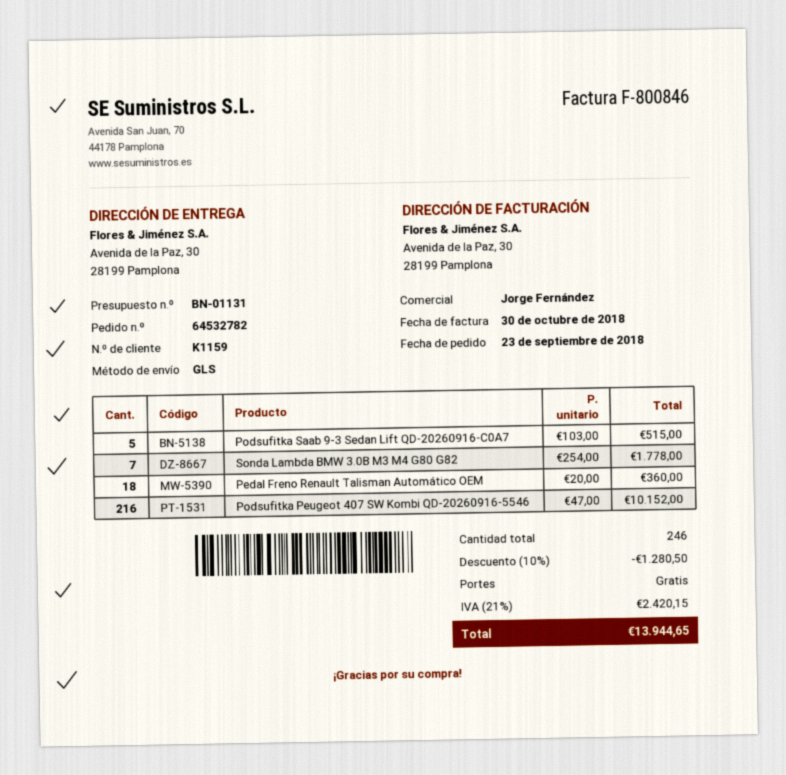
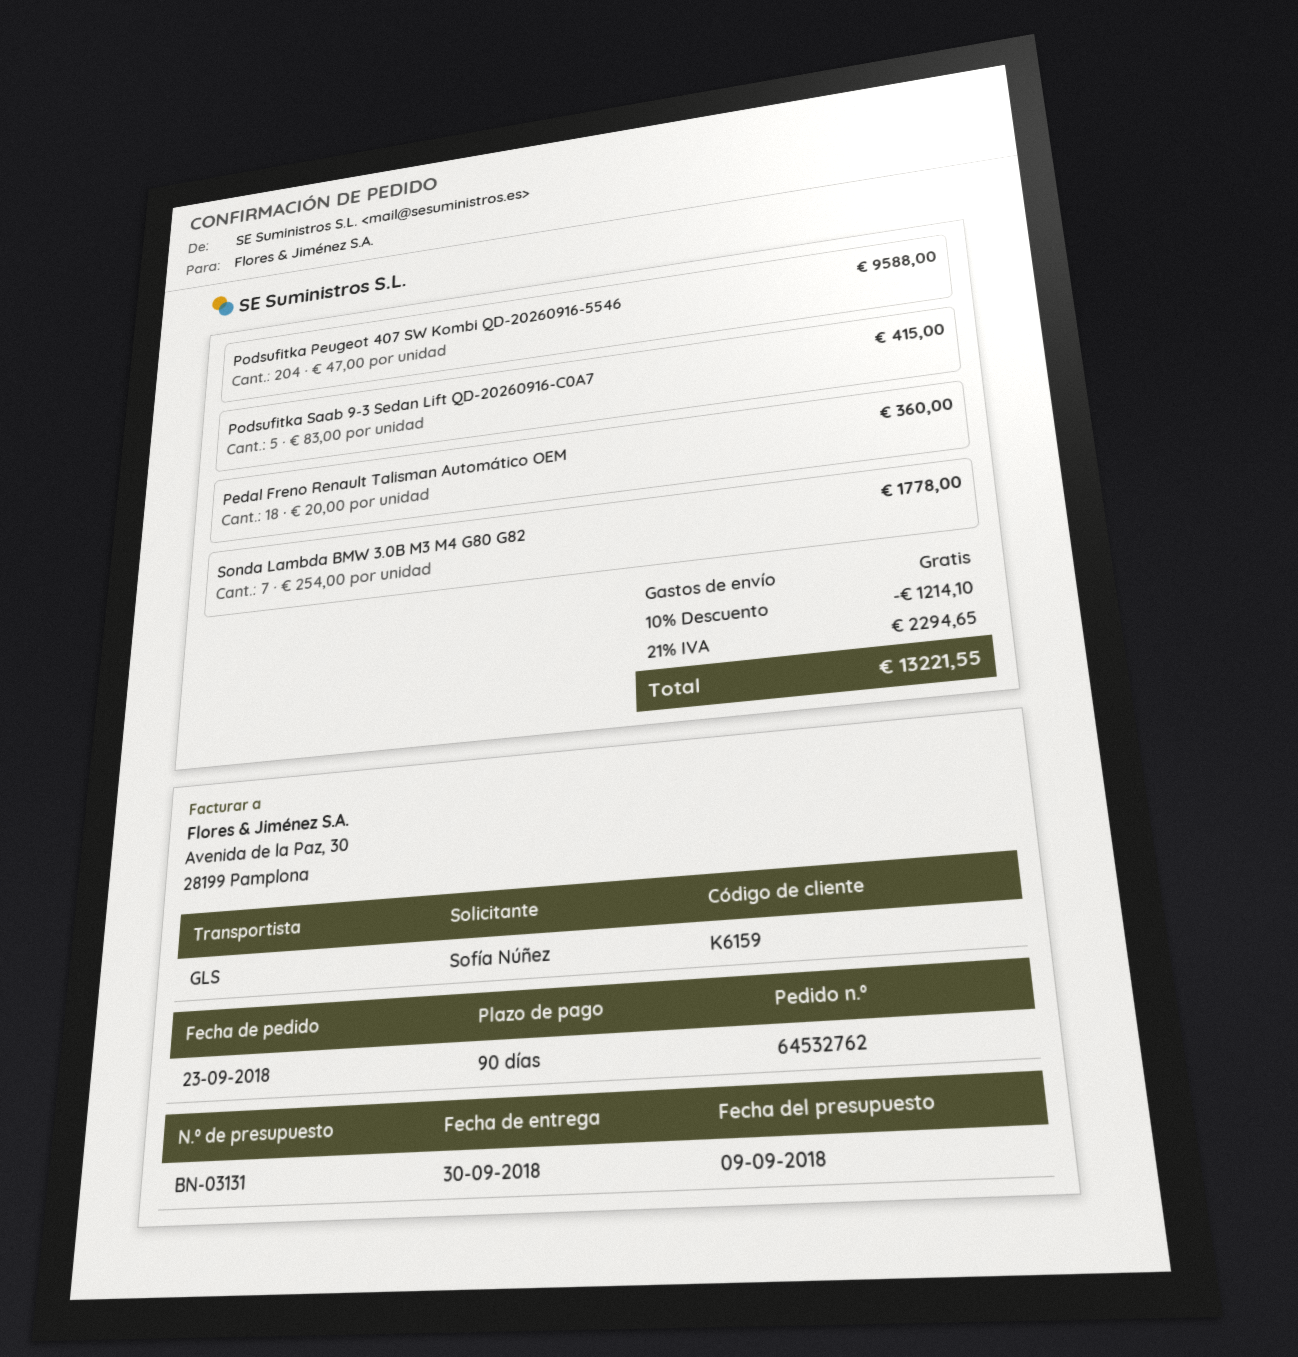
quote number: BN-01131 -> BN-03131
order number: 64532782 -> 64532762
customer number: K1159 -> K6159
Podsufitka Saab 9-3 Sedan Lift QD-20260916-C0A7: 5 x 103.00 = 515.00 -> 5 x 83.00 = 415.00
Podsufitka Peugeot 407 SW Kombi QD-20260916-5546: 216 x 47.00 = 10152.00 -> 204 x 47.00 = 9588.00
discount: 10% = 1280.50 -> 10% = 1214.10
tax: 21% = 2420.15 -> 21% = 2294.65
total: 13944.65 -> 13221.55

